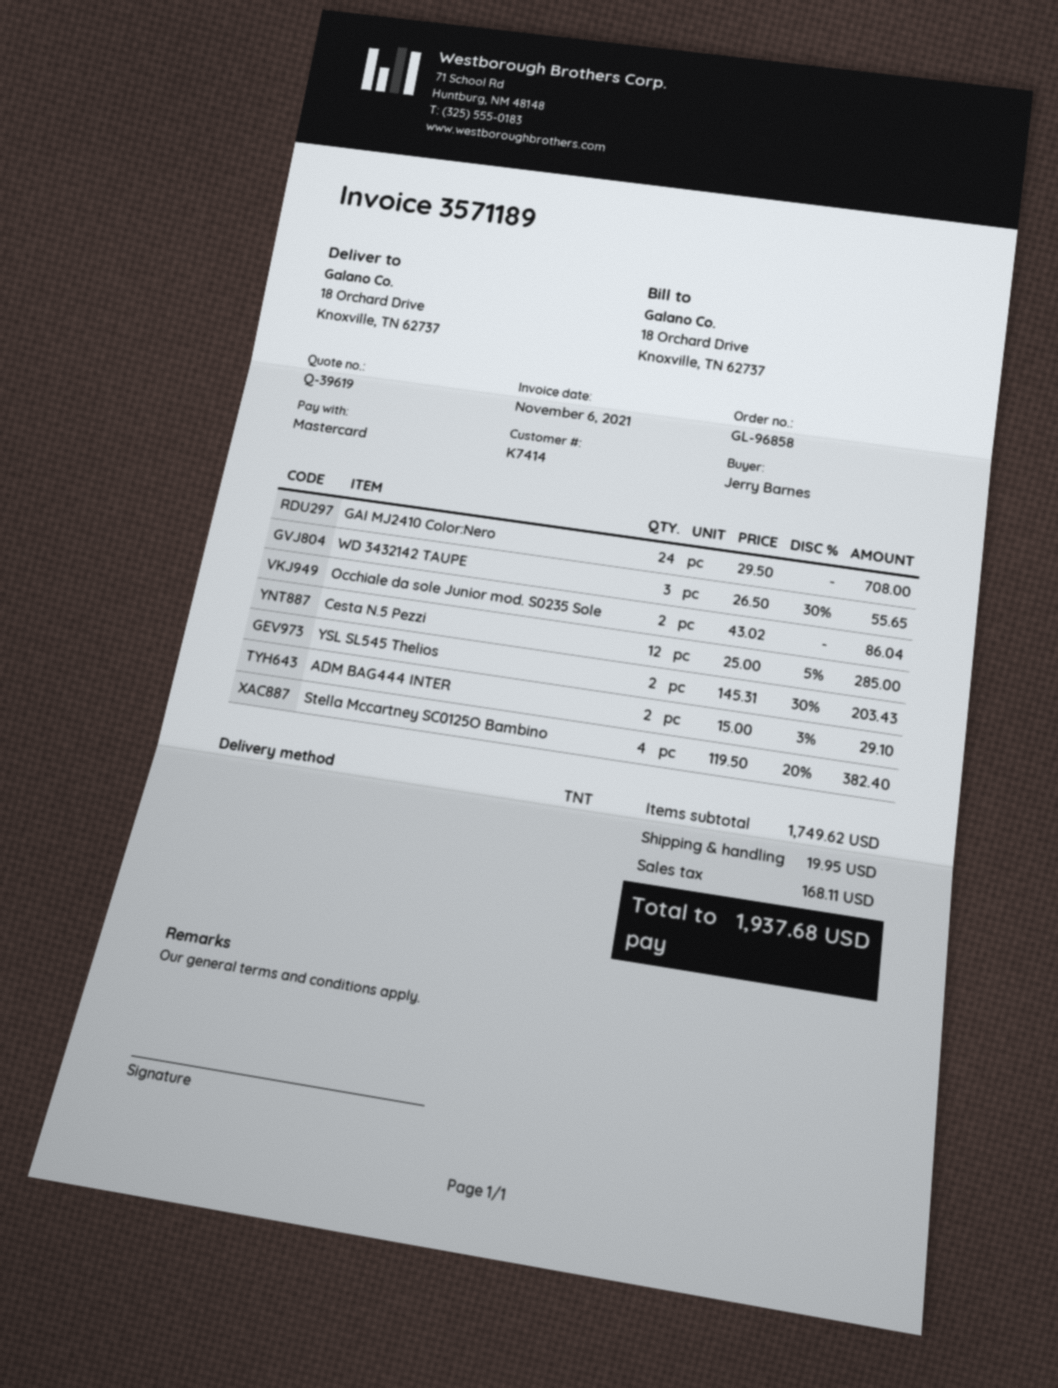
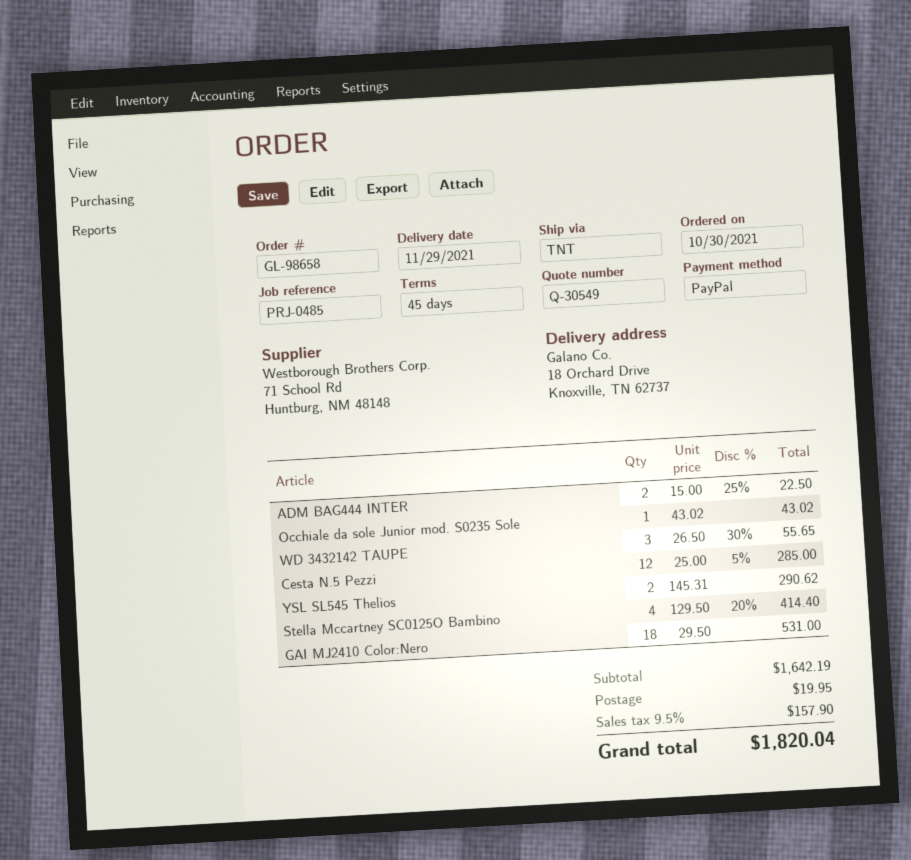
quote number: Q-39619 -> Q-30549
order number: GL-96858 -> GL-98658
payment method: Mastercard -> PayPal
GAI MJ2410 Color:Nero: 24 x 29.50 = 708.00 -> 18 x 29.50 = 531.00
Occhiale da sole Junior mod. S0235 Sole: 2 x 43.02 = 86.04 -> 1 x 43.02 = 43.02
YSL SL545 Thelios: 2 x 145.31 - 30% = 203.43 -> 2 x 145.31 = 290.62
ADM BAG444 INTER: 2 x 15.00 - 3% = 29.10 -> 2 x 15.00 - 25% = 22.50
Stella Mccartney SC0125O Bambino: 4 x 119.50 - 20% = 382.40 -> 4 x 129.50 - 20% = 414.40
subtotal: 1749.62 -> 1642.19
tax: 168.11 -> 157.90
total: 1937.68 -> 1820.04

